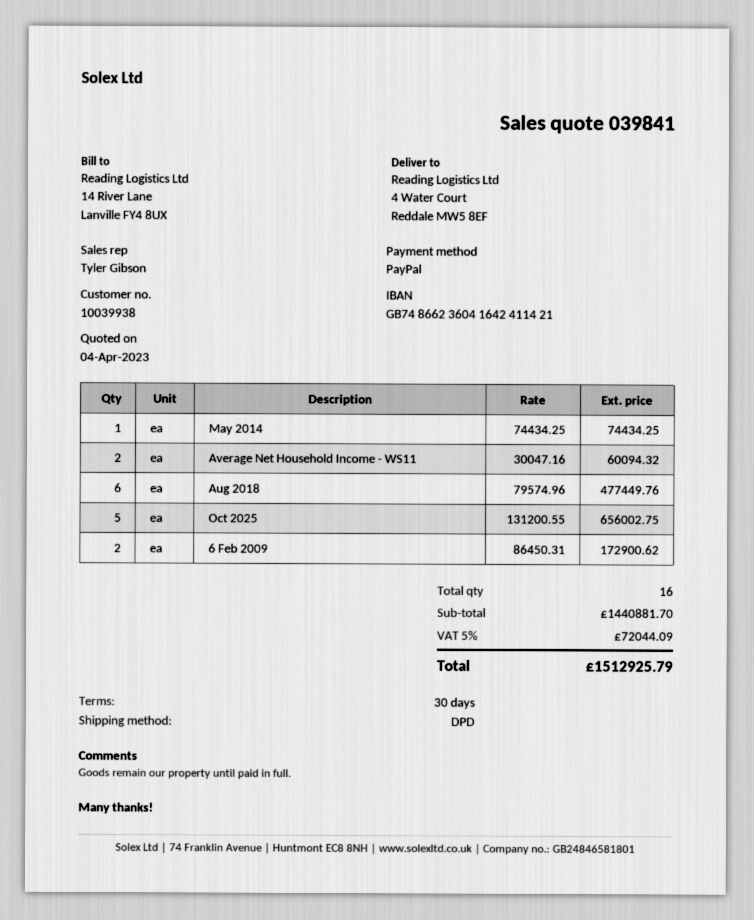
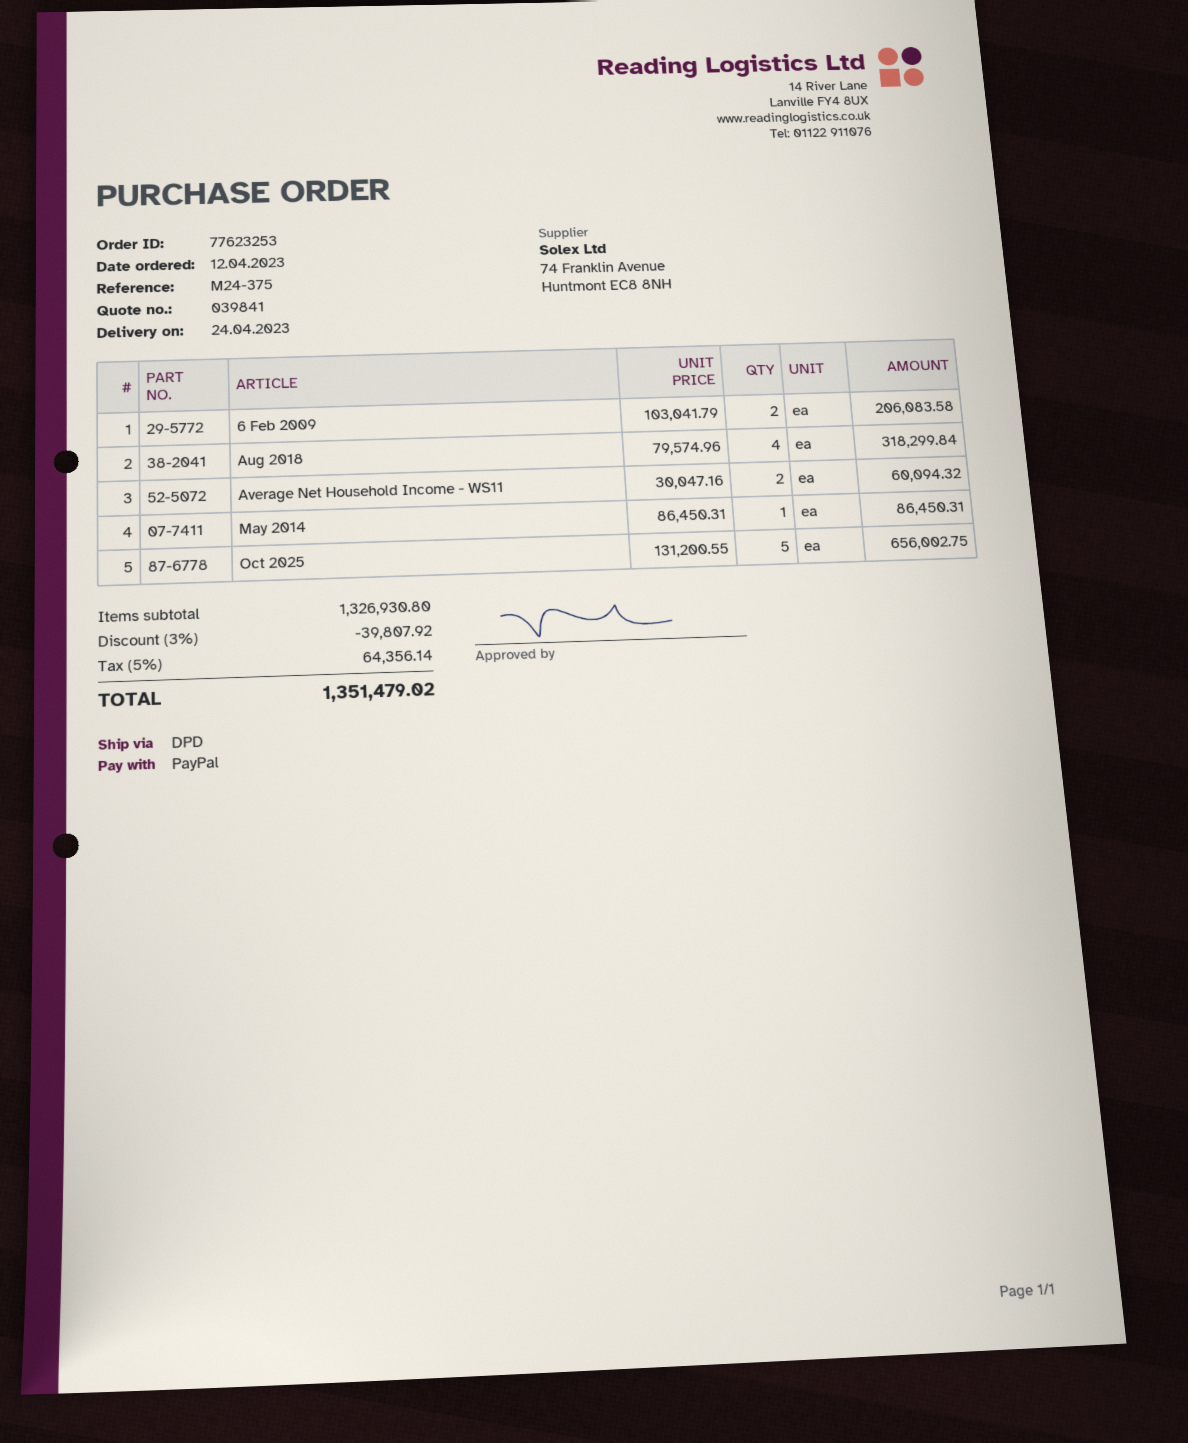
May 2014: 1 x 74434.25 = 74434.25 -> 1 x 86450.31 = 86450.31
Aug 2018: 6 x 79574.96 = 477449.76 -> 4 x 79574.96 = 318299.84
6 Feb 2009: 2 x 86450.31 = 172900.62 -> 2 x 103041.79 = 206083.58
subtotal: 1440881.70 -> 1326930.80
discount: none -> 3% = 39807.92
tax: 5% = 72044.09 -> 5% = 64356.14
total: 1512925.79 -> 1351479.02

